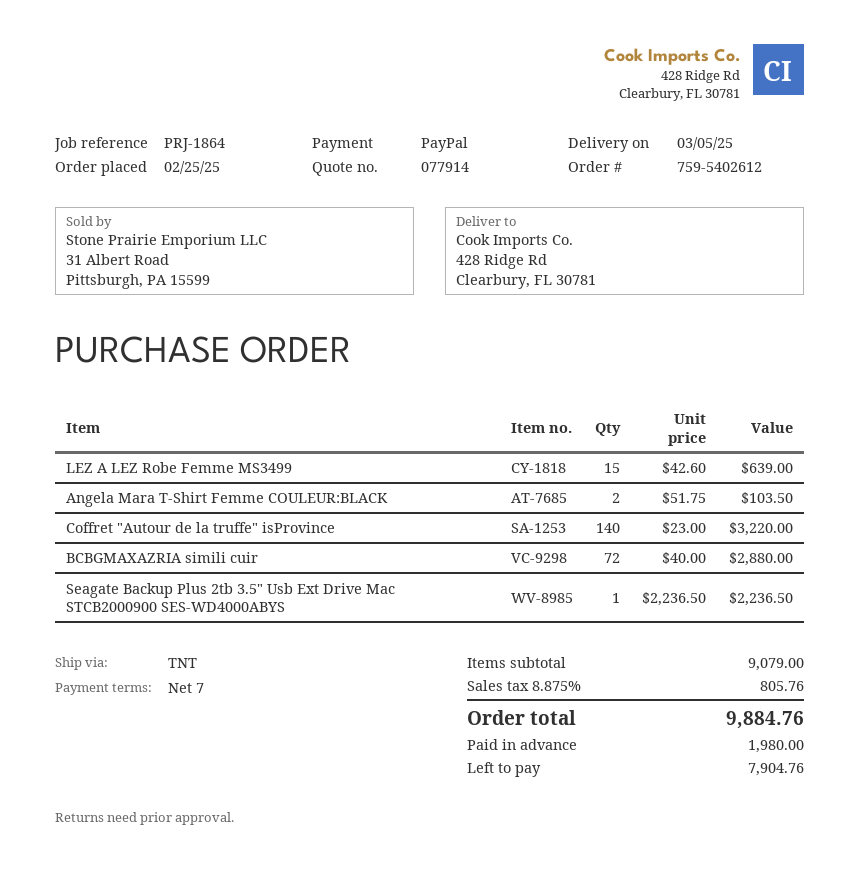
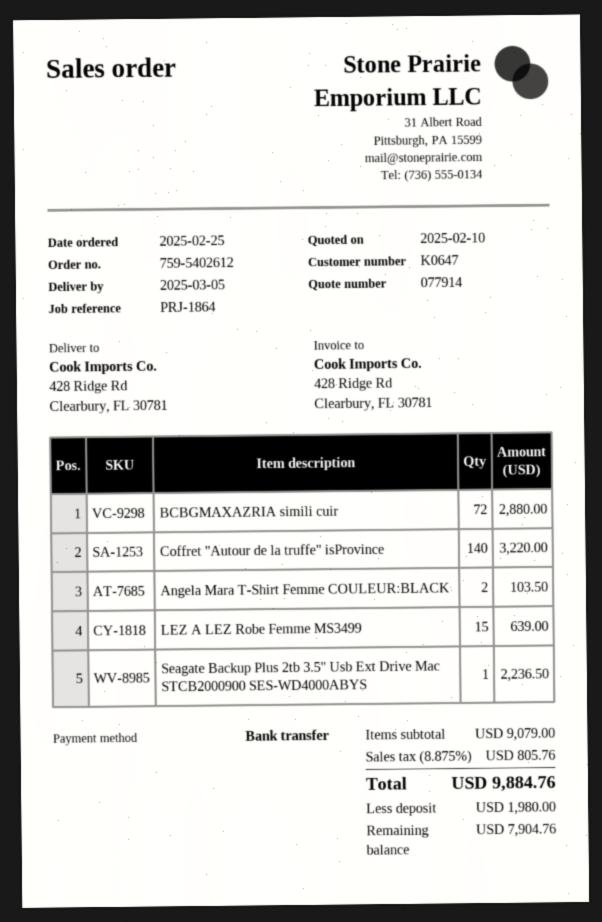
payment method: PayPal -> bank transfer

